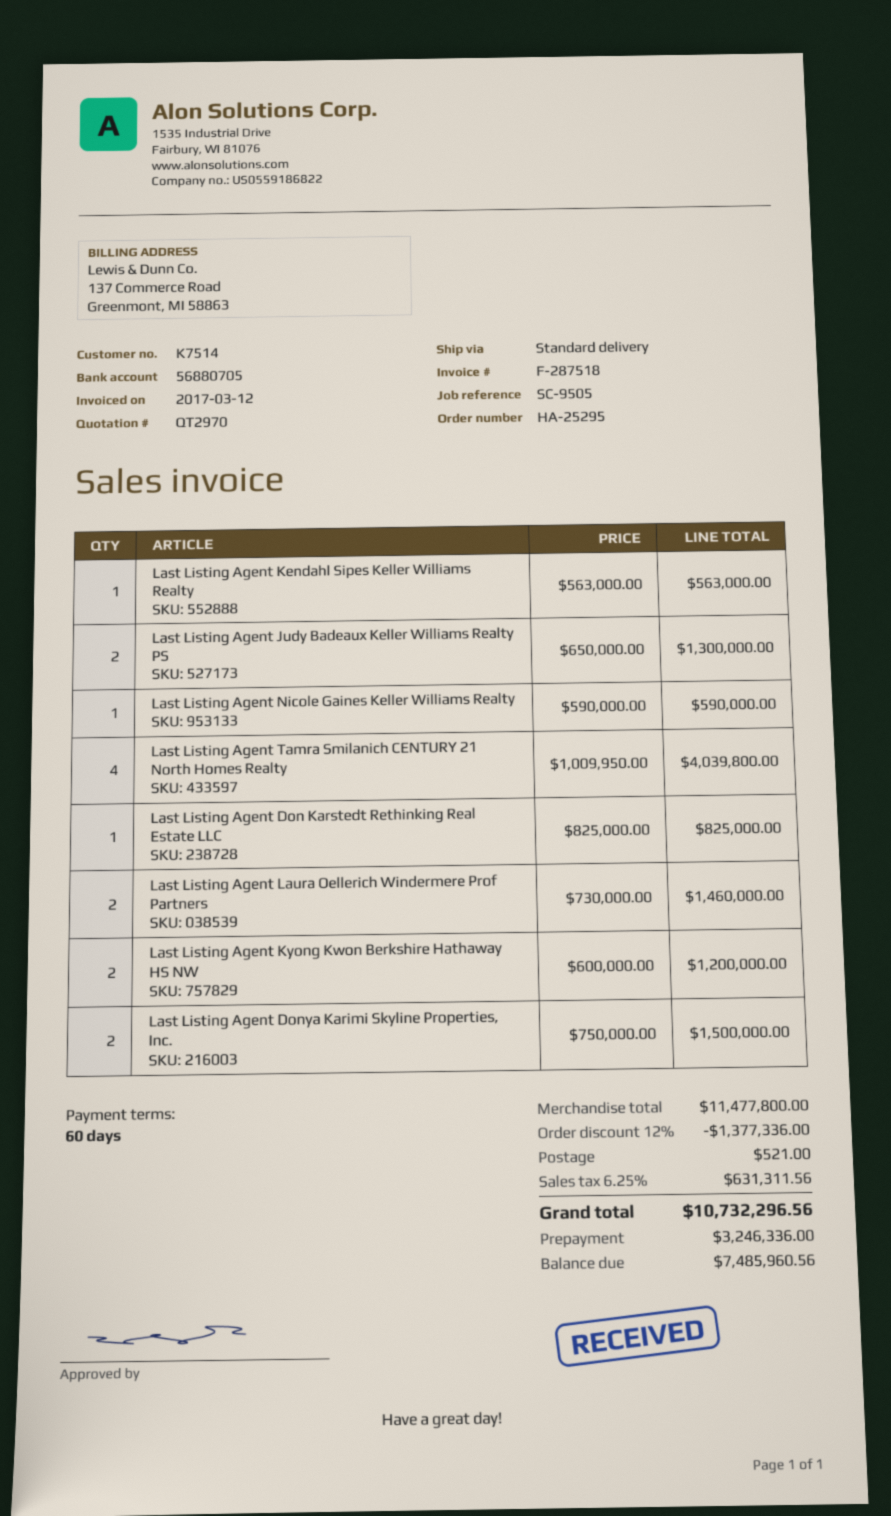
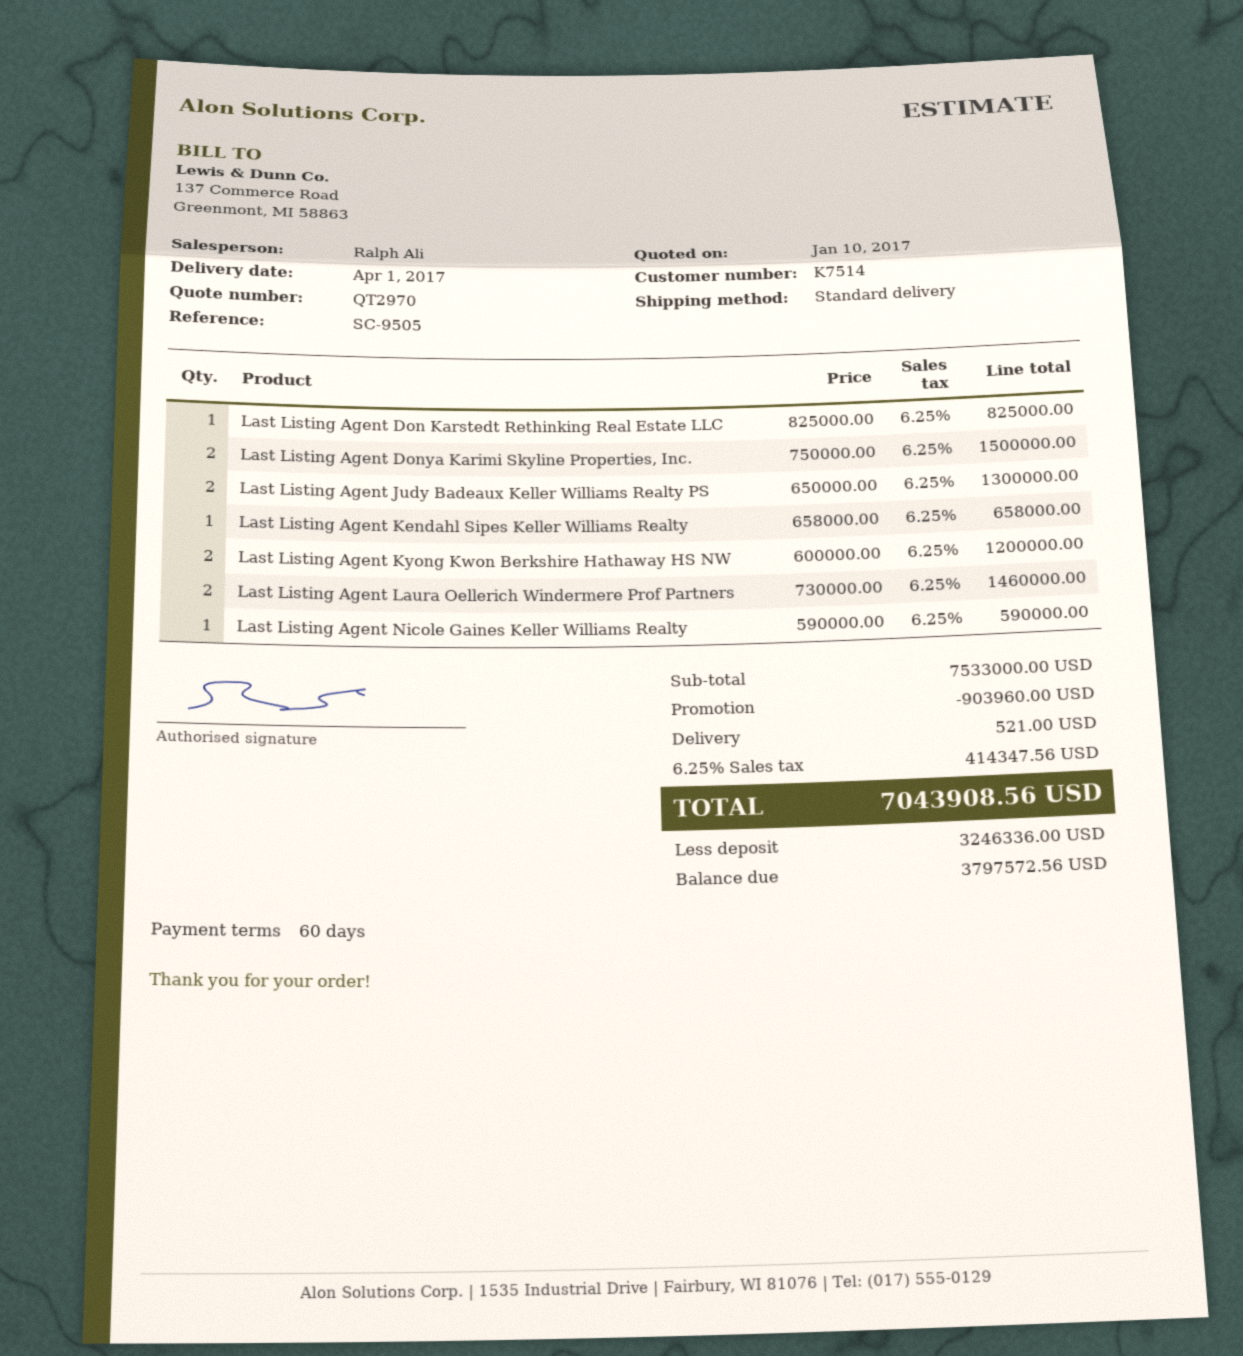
Last Listing Agent Kendahl Sipes Keller Williams Realty: 1 x 563000.00 = 563000.00 -> 1 x 658000.00 = 658000.00
Last Listing Agent Tamra Smilanich CENTURY 21 North Homes Realty: 4 x 1009950.00 = 4039800.00 -> none
subtotal: 11477800.00 -> 7533000.00
discount: 1377336.00 -> 903960.00
tax: 6.25% = 631311.56 -> 6.25% = 414347.56
total: 10732296.56 -> 7043908.56
balance: 7485960.56 -> 3797572.56

